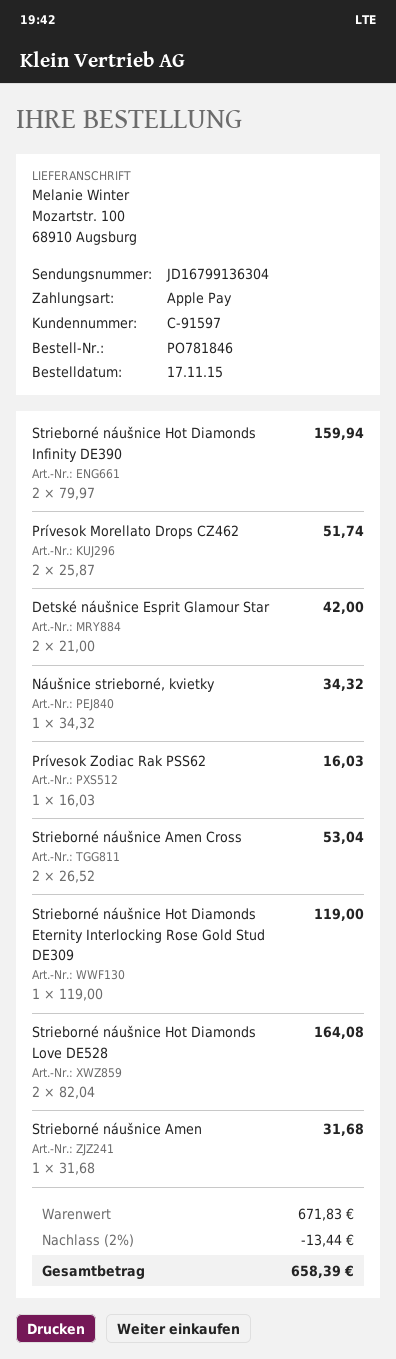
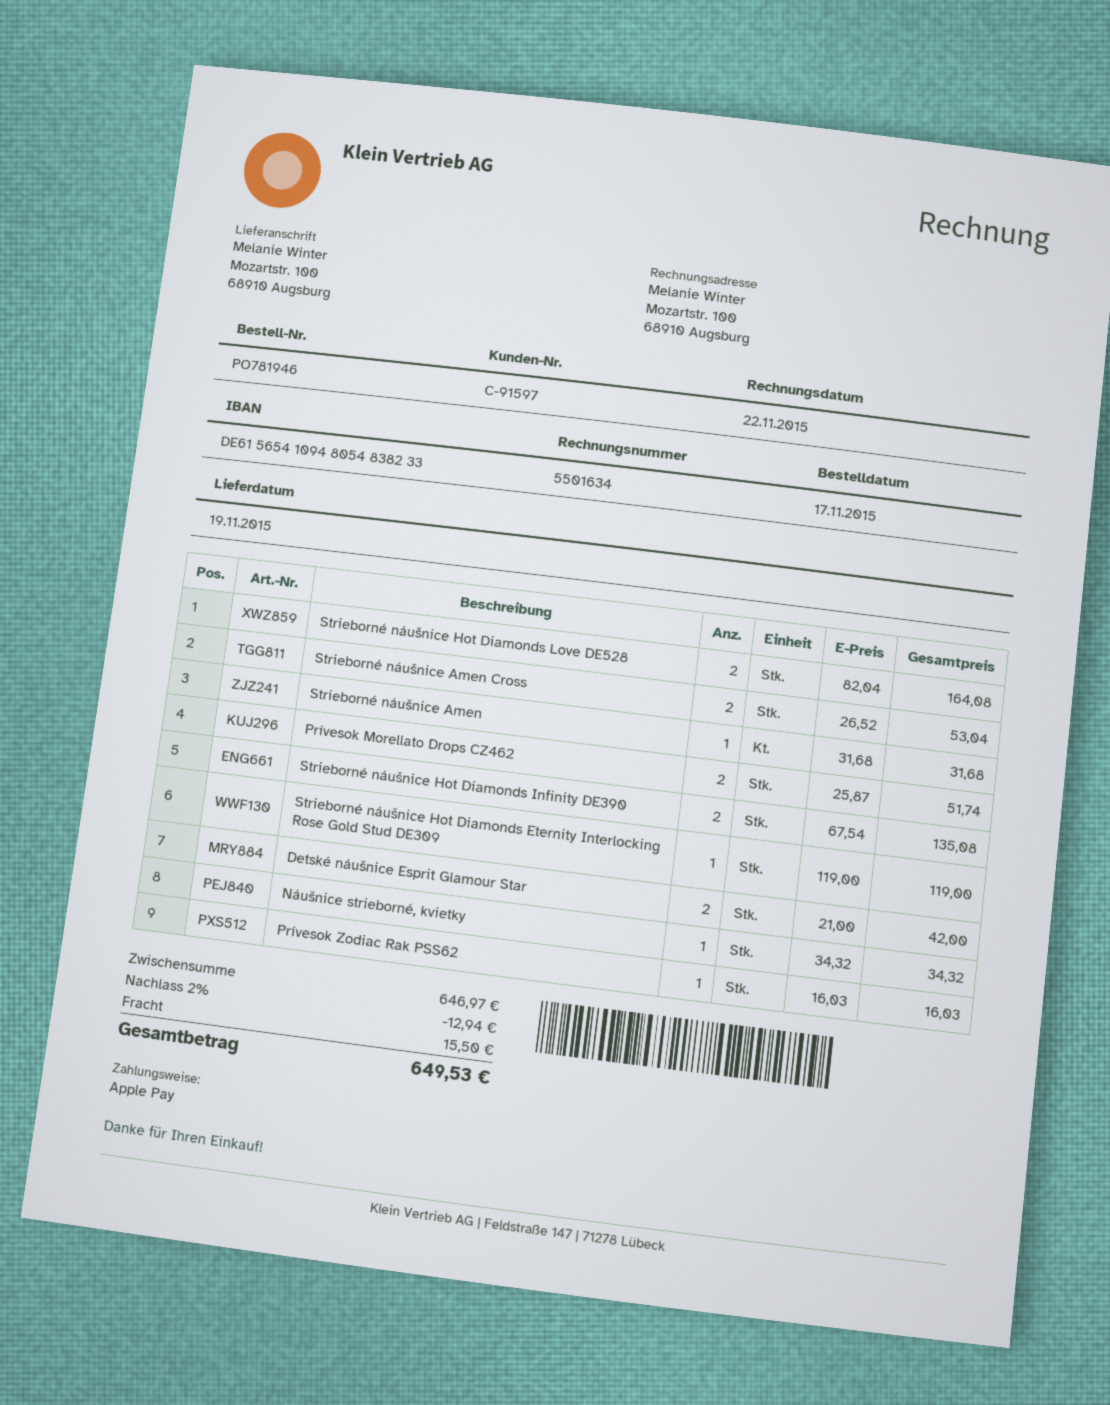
order number: PO781846 -> PO781946
Strieborné náušnice Hot Diamonds Infinity DE390: 2 x 79.97 = 159.94 -> 2 x 67.54 = 135.08
subtotal: 671.83 -> 646.97
discount: 2% = 13.44 -> 2% = 12.94
shipping: none -> 15.50
total: 658.39 -> 649.53

